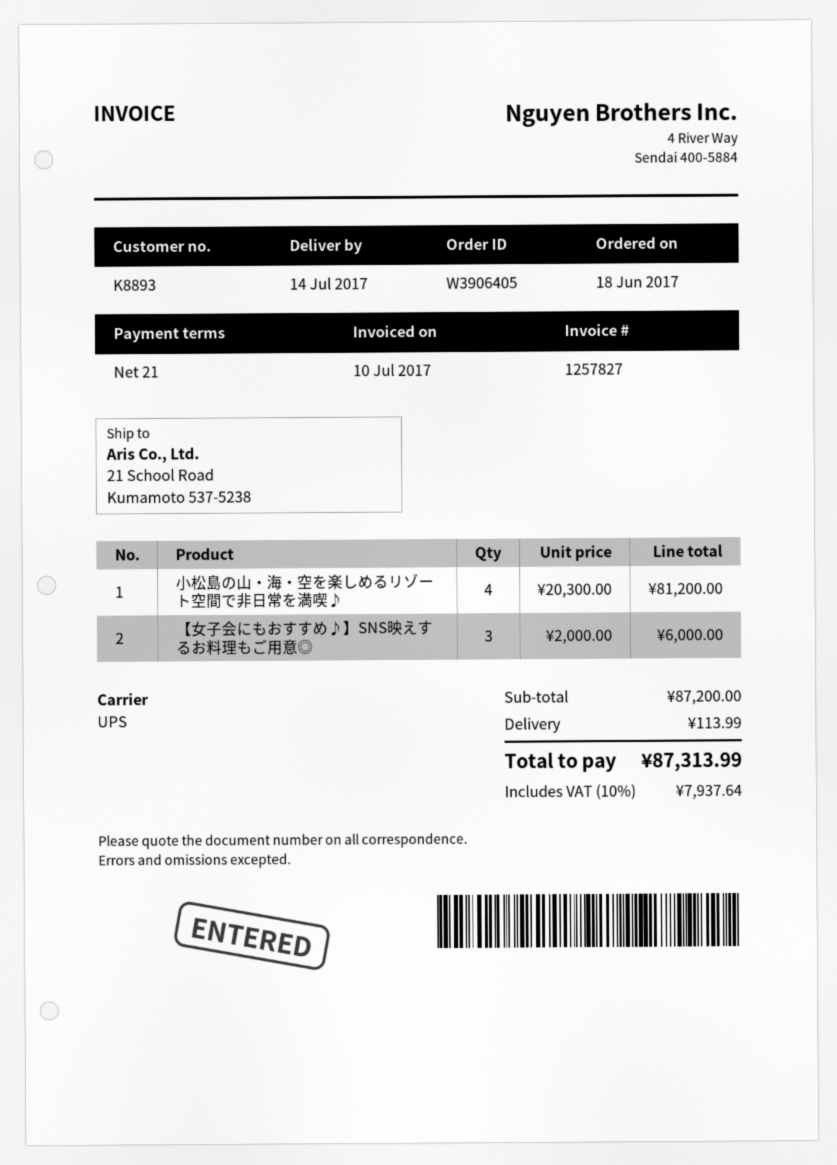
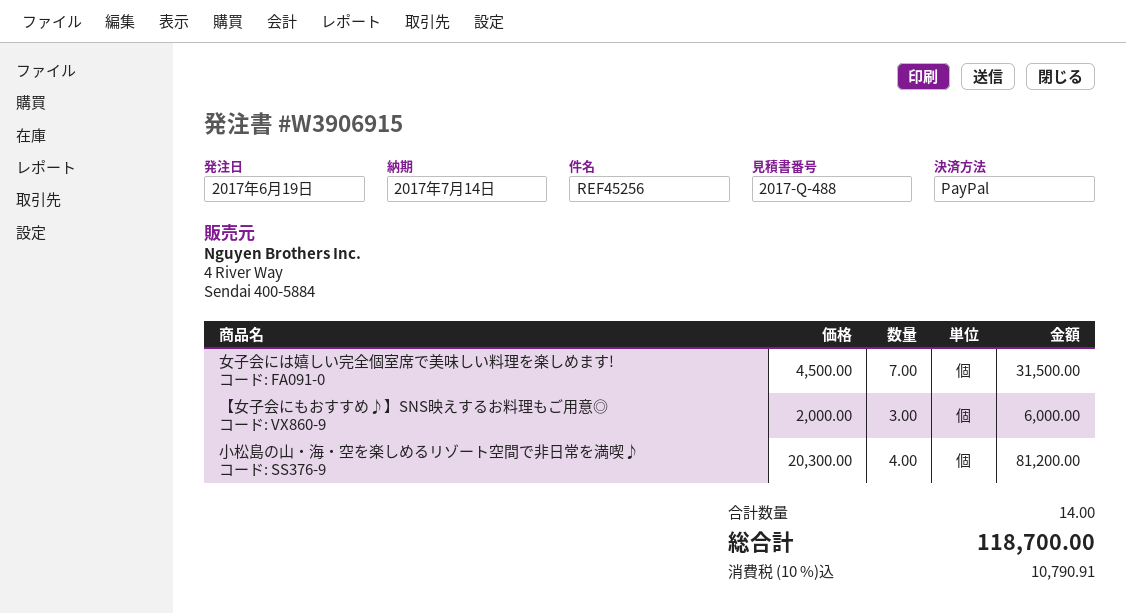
order number: W3906405 -> W3906915
order date: 2017-06-18 -> 2017-06-19
女子会には嬉しい完全個室席で美味しい料理を楽しめます!: none -> 7 x 4500.00 = 31500.00
shipping: 113.99 -> none
tax: 10% = 7937.64 -> 10% = 10790.91
total: 87313.99 -> 118700.00

